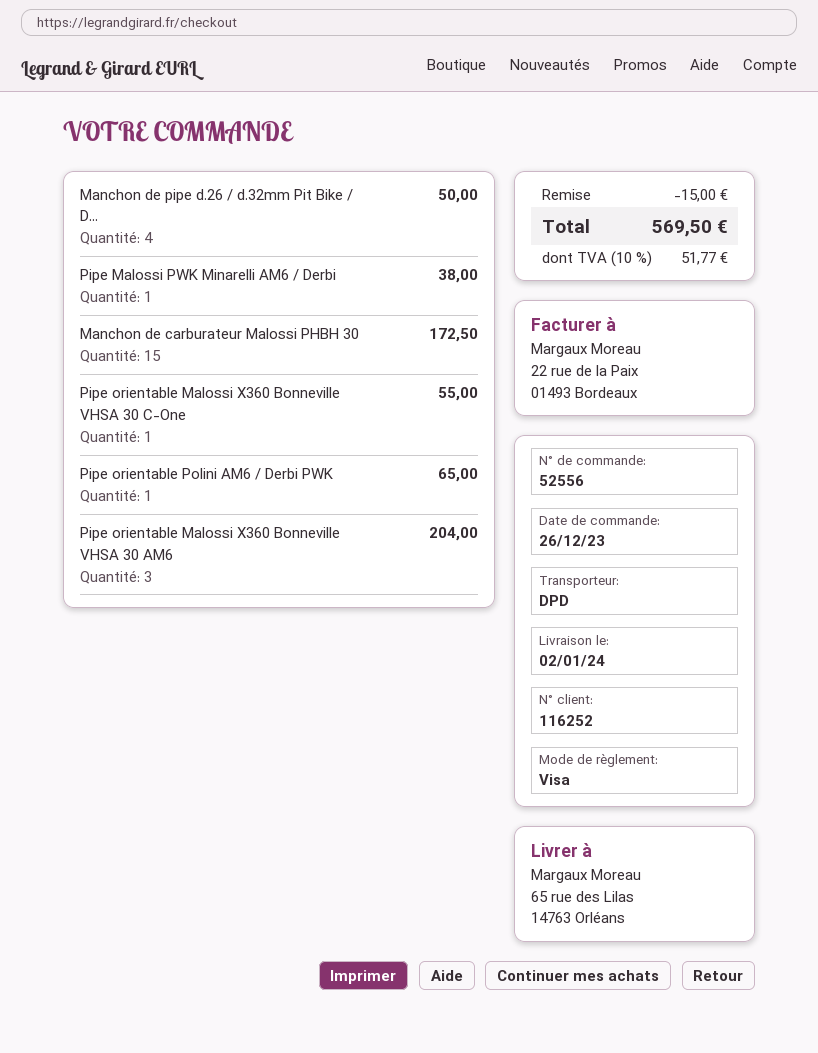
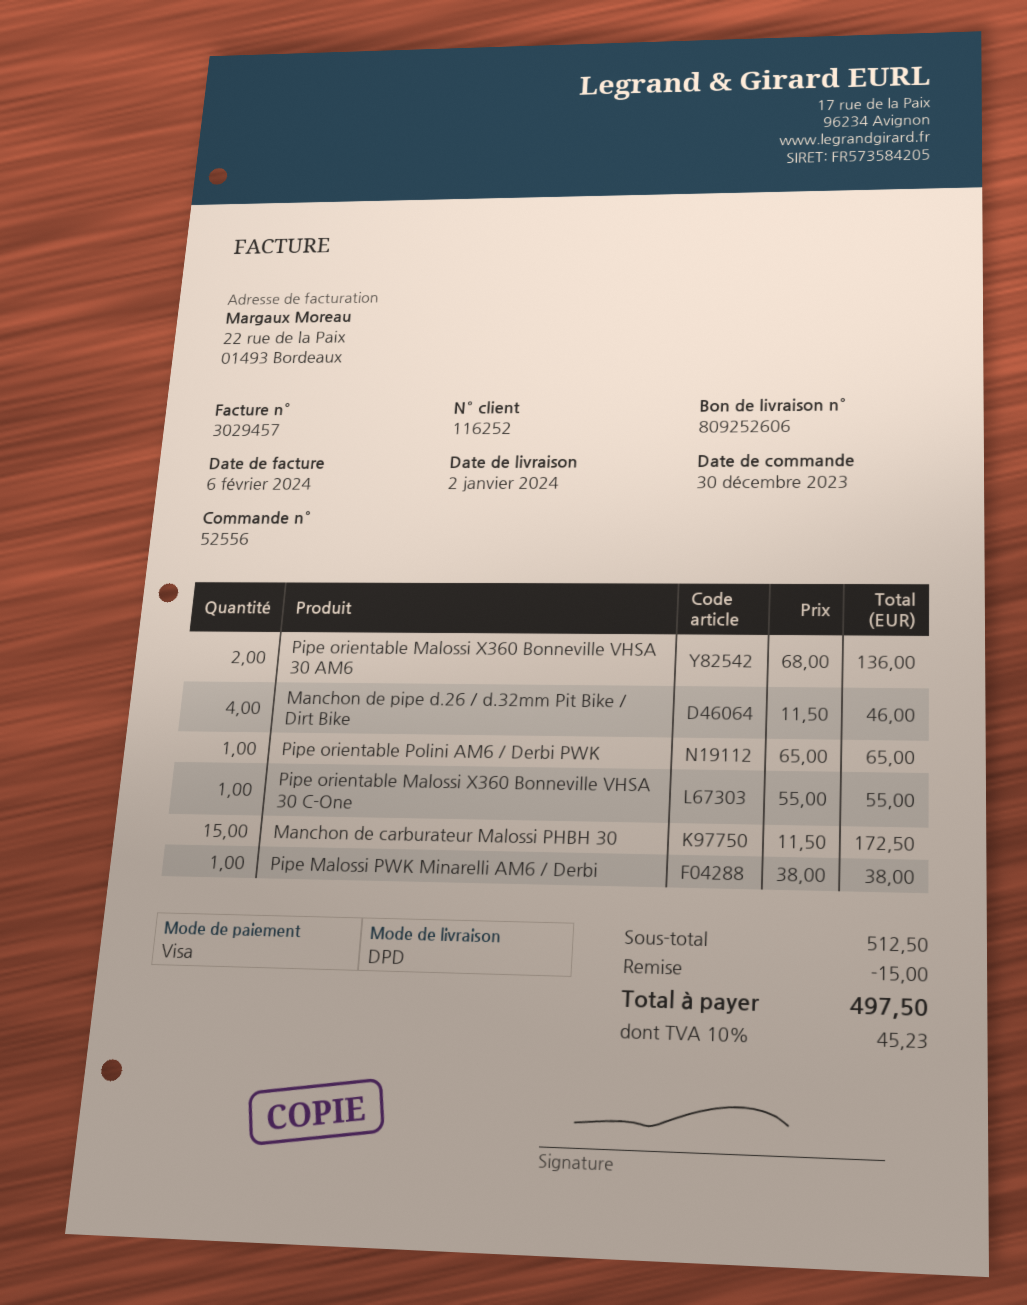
order date: 2023-12-26 -> 2023-12-30
Manchon de pipe d.26 / d.32mm Pit Bike / D...: 4 for 50.00 -> 4 for 46.00
Pipe orientable Malossi X360 Bonneville VHSA 30 AM6: 3 for 204.00 -> 2 for 136.00
tax: 10% = 51.77 -> 10% = 45.23
total: 569.50 -> 497.50

